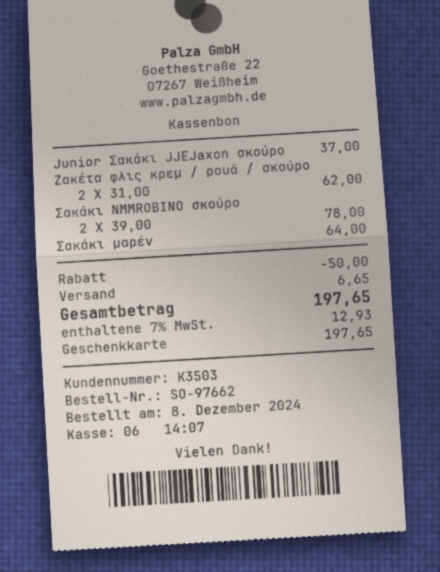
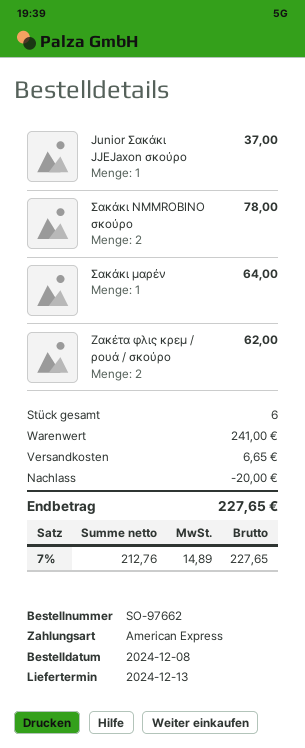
payment method: gift card -> American Express
discount: 50.00 -> 20.00
tax: 7% = 12.93 -> 7% = 14.89
total: 197.65 -> 227.65

